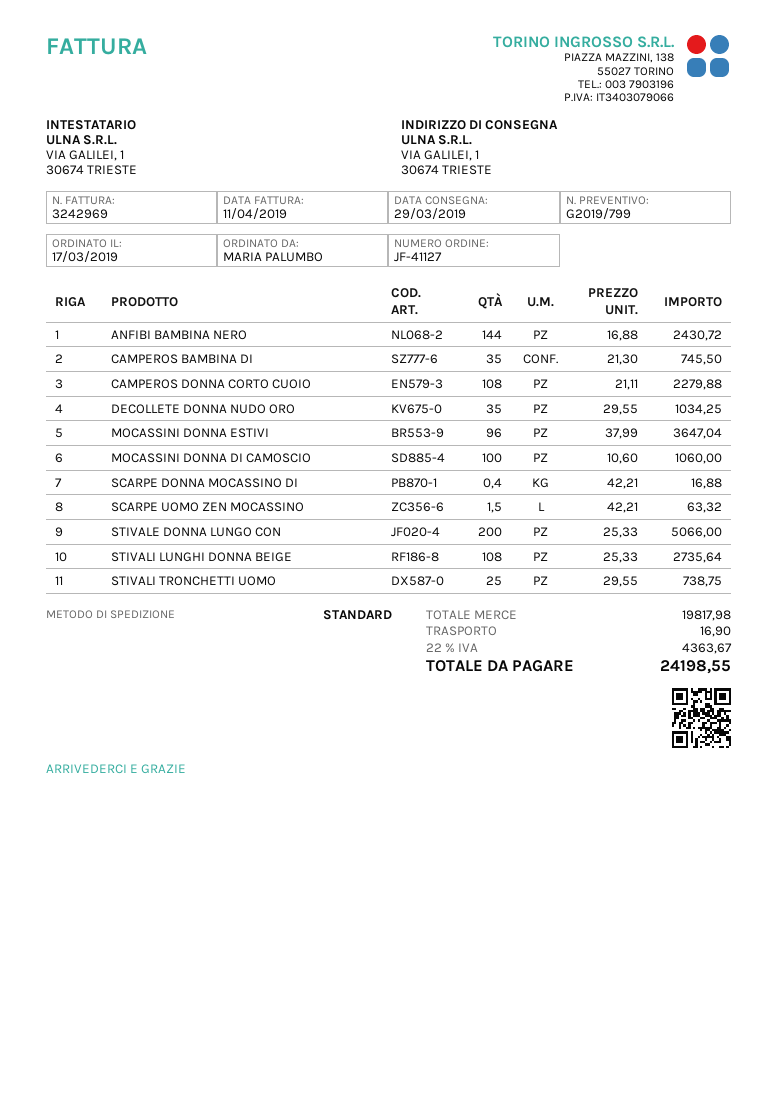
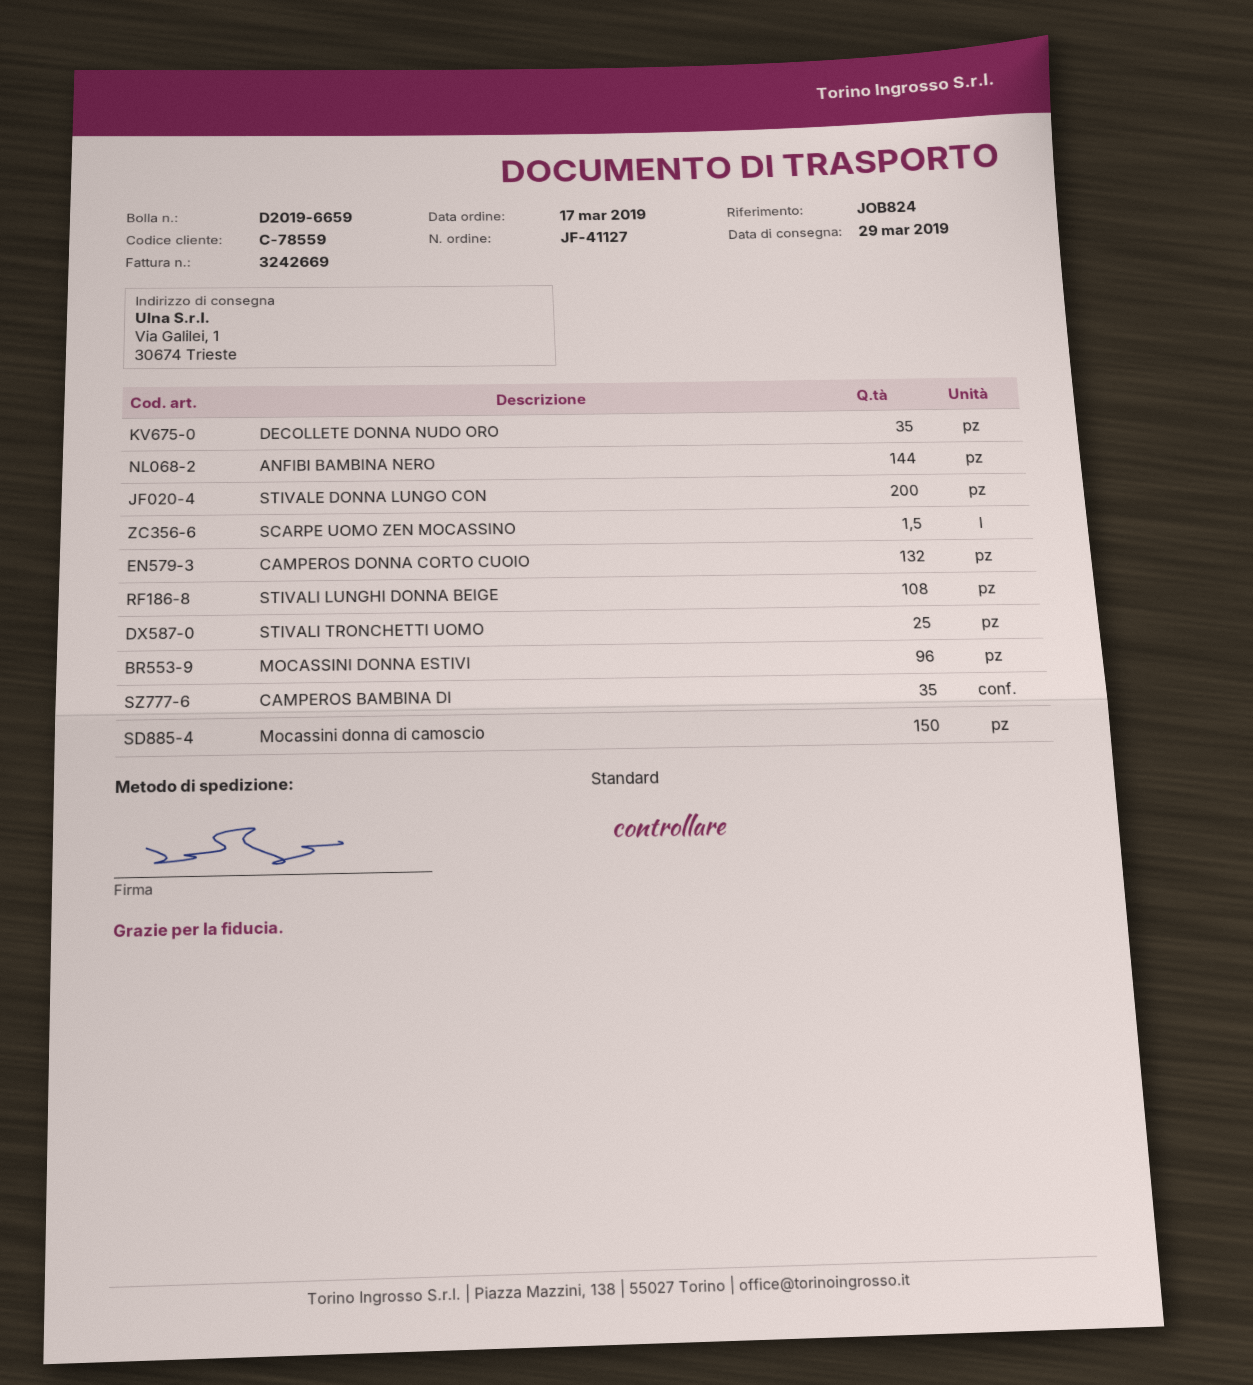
invoice number: 3242969 -> 3242669
CAMPEROS DONNA CORTO CUOIO: 108 -> 132
MOCASSINI DONNA DI CAMOSCIO: 100 -> 150
SCARPE DONNA MOCASSINO DI: 0.4 -> none

